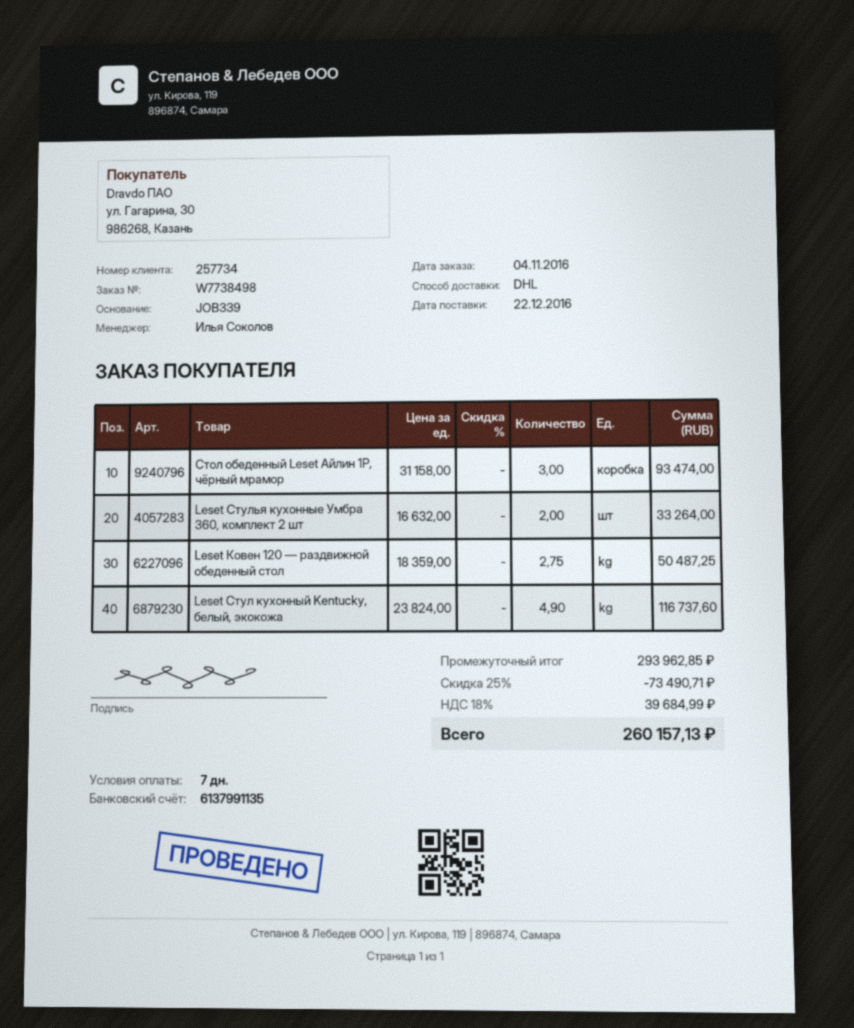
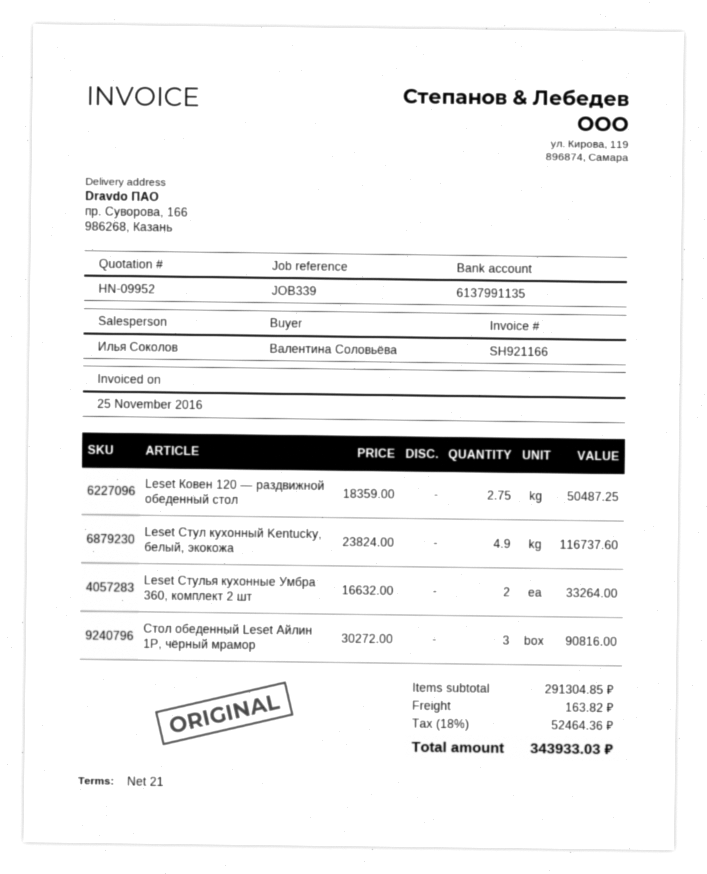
payment terms: 7 days -> 21 days
Стол обеденный Leset Айлин 1Р, чёрный мрамор: 3 x 31158.00 = 93474.00 -> 3 x 30272.00 = 90816.00
subtotal: 293962.85 -> 291304.85
discount: 25% = 73490.71 -> none
shipping: none -> 163.82
tax: 18% = 39684.99 -> 18% = 52464.36
total: 260157.13 -> 343933.03

